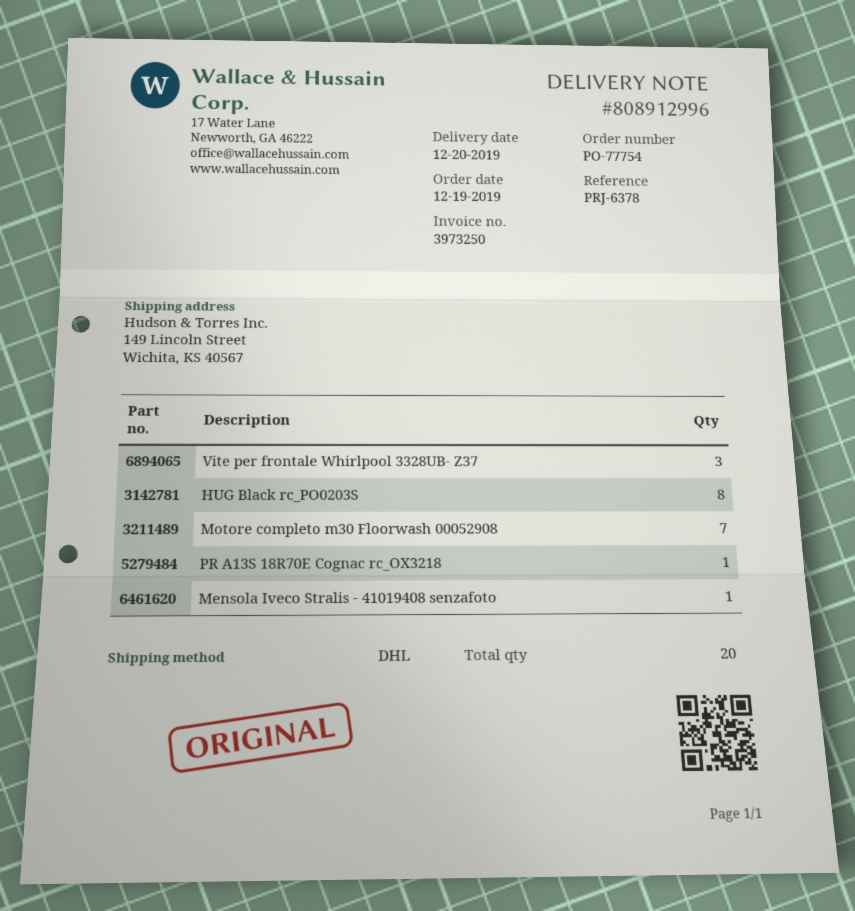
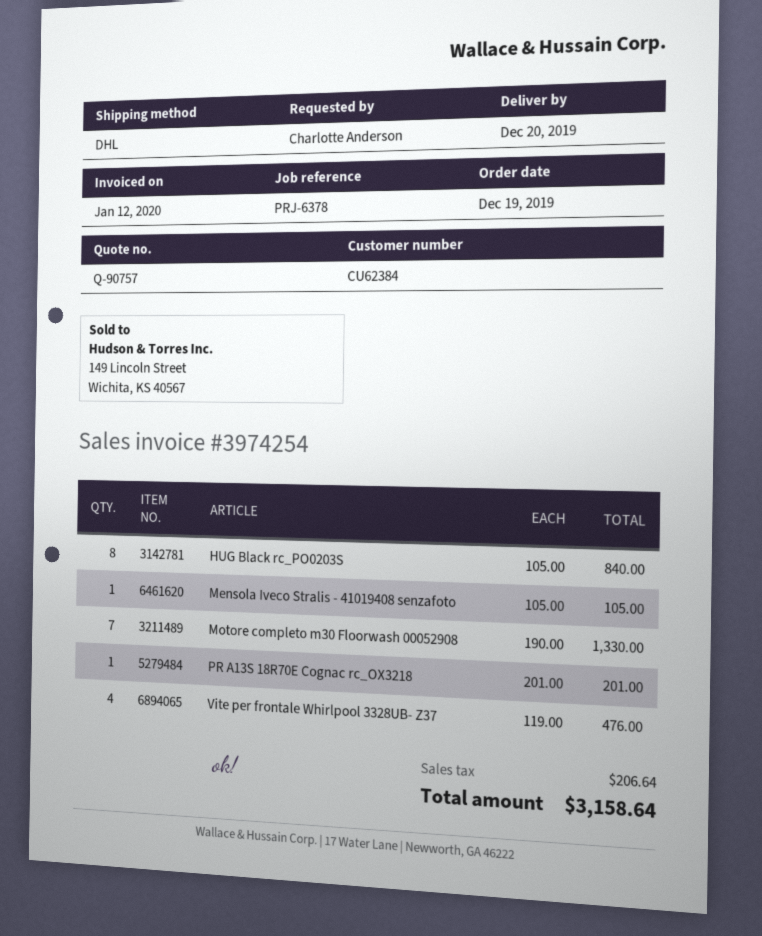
invoice number: 3973250 -> 3974254
Vite per frontale Whirlpool 3328UB- Z37: 3 -> 4

